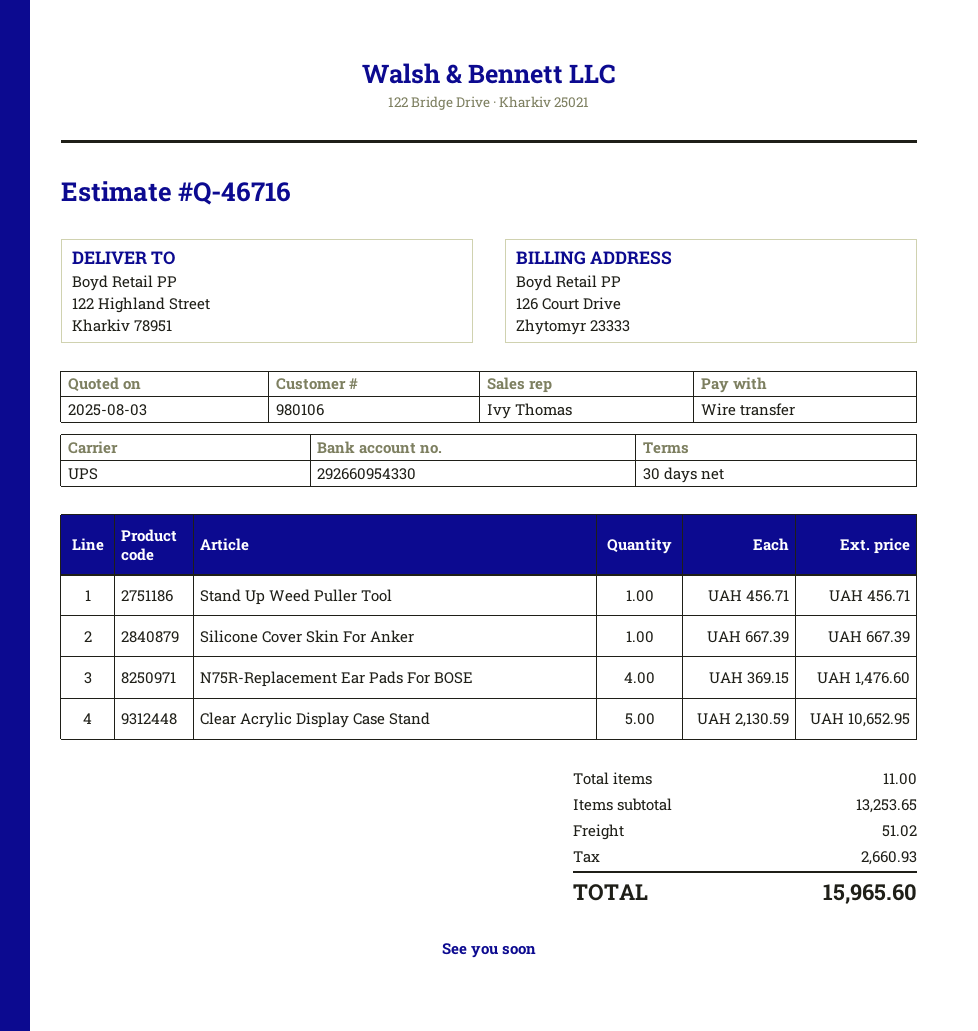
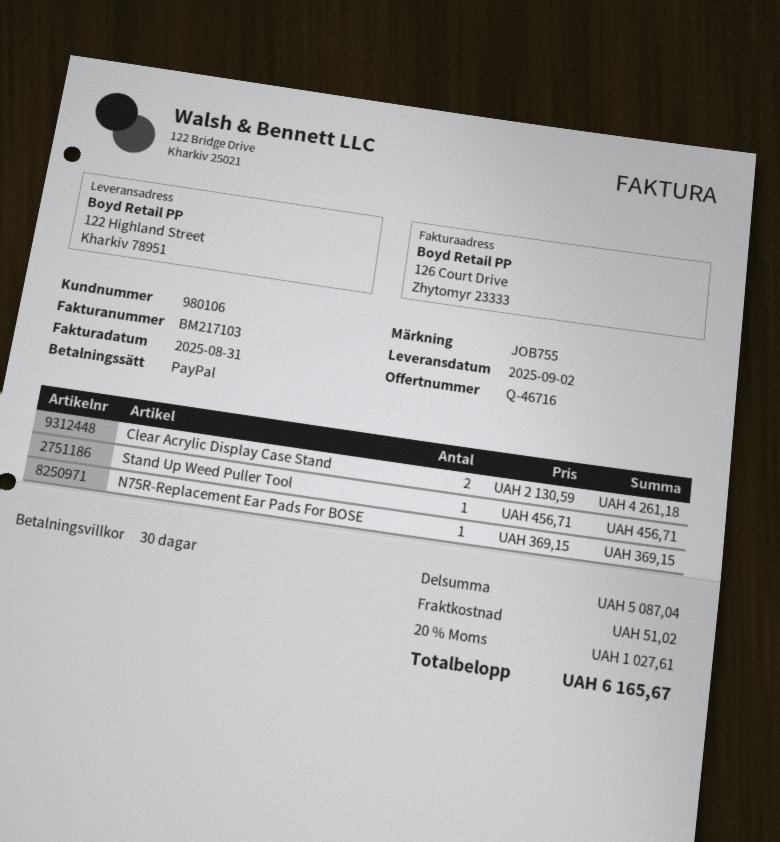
payment method: bank transfer -> PayPal
Silicone Cover Skin For Anker: 1 x 667.39 = 667.39 -> none
N75R-Replacement Ear Pads For BOSE: 4 x 369.15 = 1476.60 -> 1 x 369.15 = 369.15
Clear Acrylic Display Case Stand: 5 x 2130.59 = 10652.95 -> 2 x 2130.59 = 4261.18
subtotal: 13253.65 -> 5087.04
tax: 2660.93 -> 1027.61
total: 15965.60 -> 6165.67

